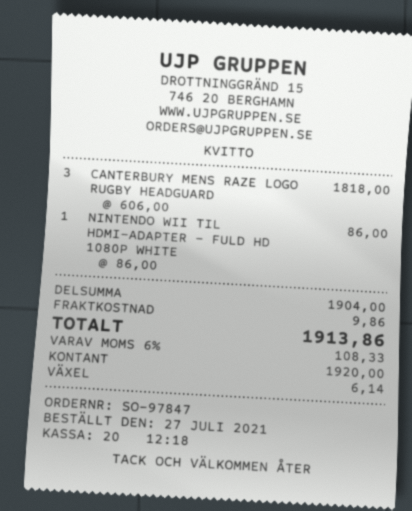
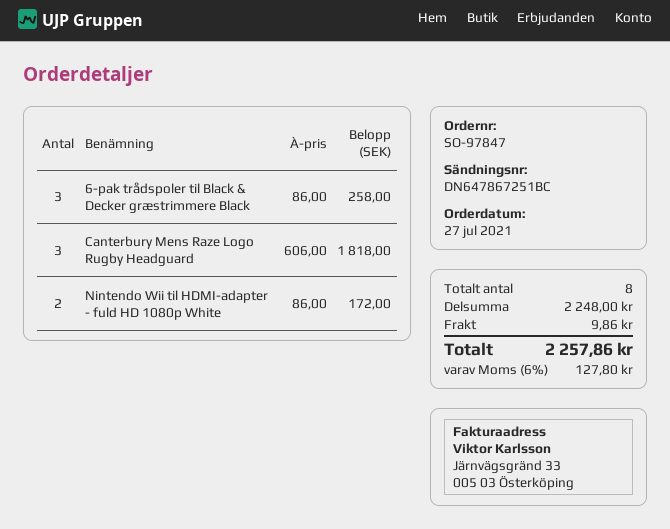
NINTENDO WII TIL HDMI-ADAPTER - FULD HD 1080P WHITE: 1 x 86.00 = 86.00 -> 2 x 86.00 = 172.00
6-pak trådspoler til Black & Decker græstrimmere Black: none -> 3 x 86.00 = 258.00
subtotal: 1904.00 -> 2248.00
tax: 6% = 108.33 -> 6% = 127.80
total: 1913.86 -> 2257.86

